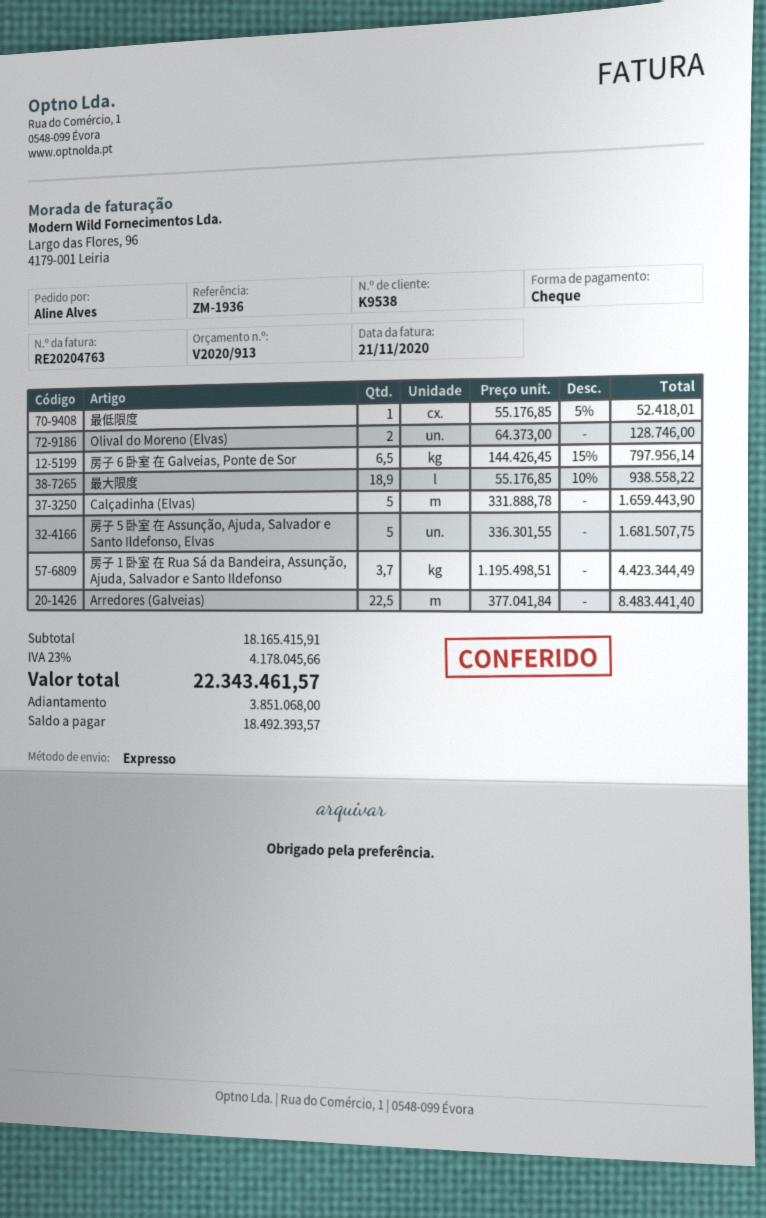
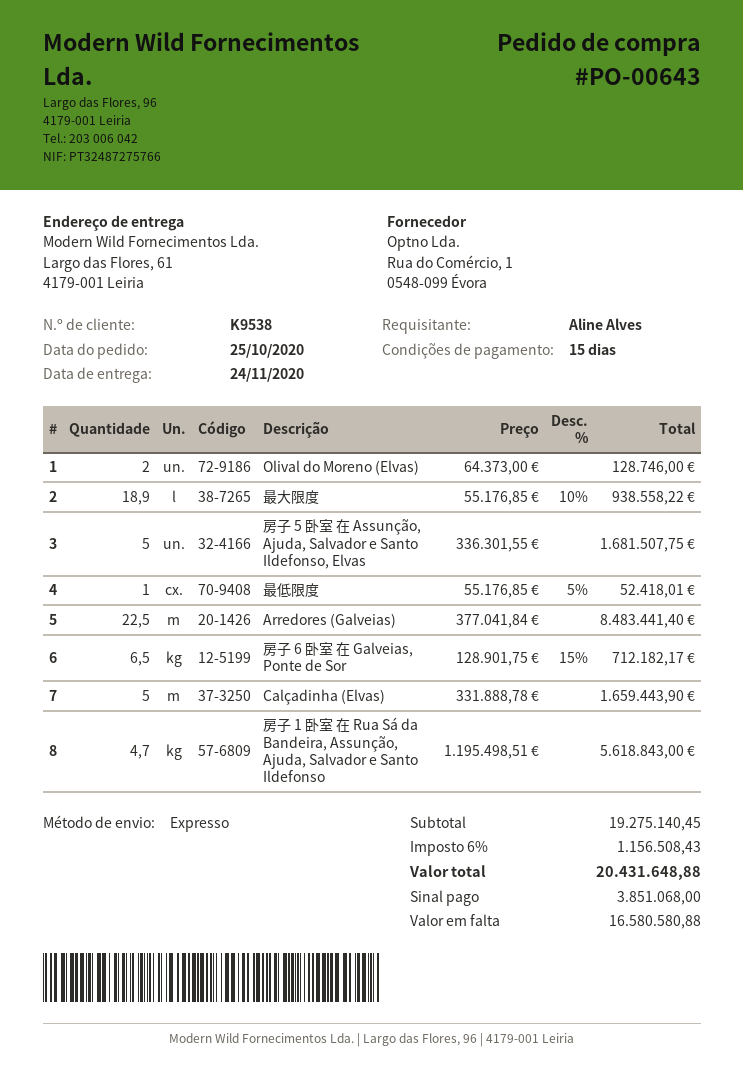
房子 6 卧室 在 Galveias, Ponte de Sor: 6.5 x 144426.45 - 15% = 797956.14 -> 6.5 x 128901.75 - 15% = 712182.17
房子 1 卧室 在 Rua Sá da Bandeira, Assunção, Ajuda, Salvador e Santo Ildefonso: 3.7 x 1195498.51 = 4423344.49 -> 4.7 x 1195498.51 = 5618843.00
subtotal: 18165415.91 -> 19275140.45
tax: 23% = 4178045.66 -> 6% = 1156508.43
total: 22343461.57 -> 20431648.88
balance: 18492393.57 -> 16580580.88

